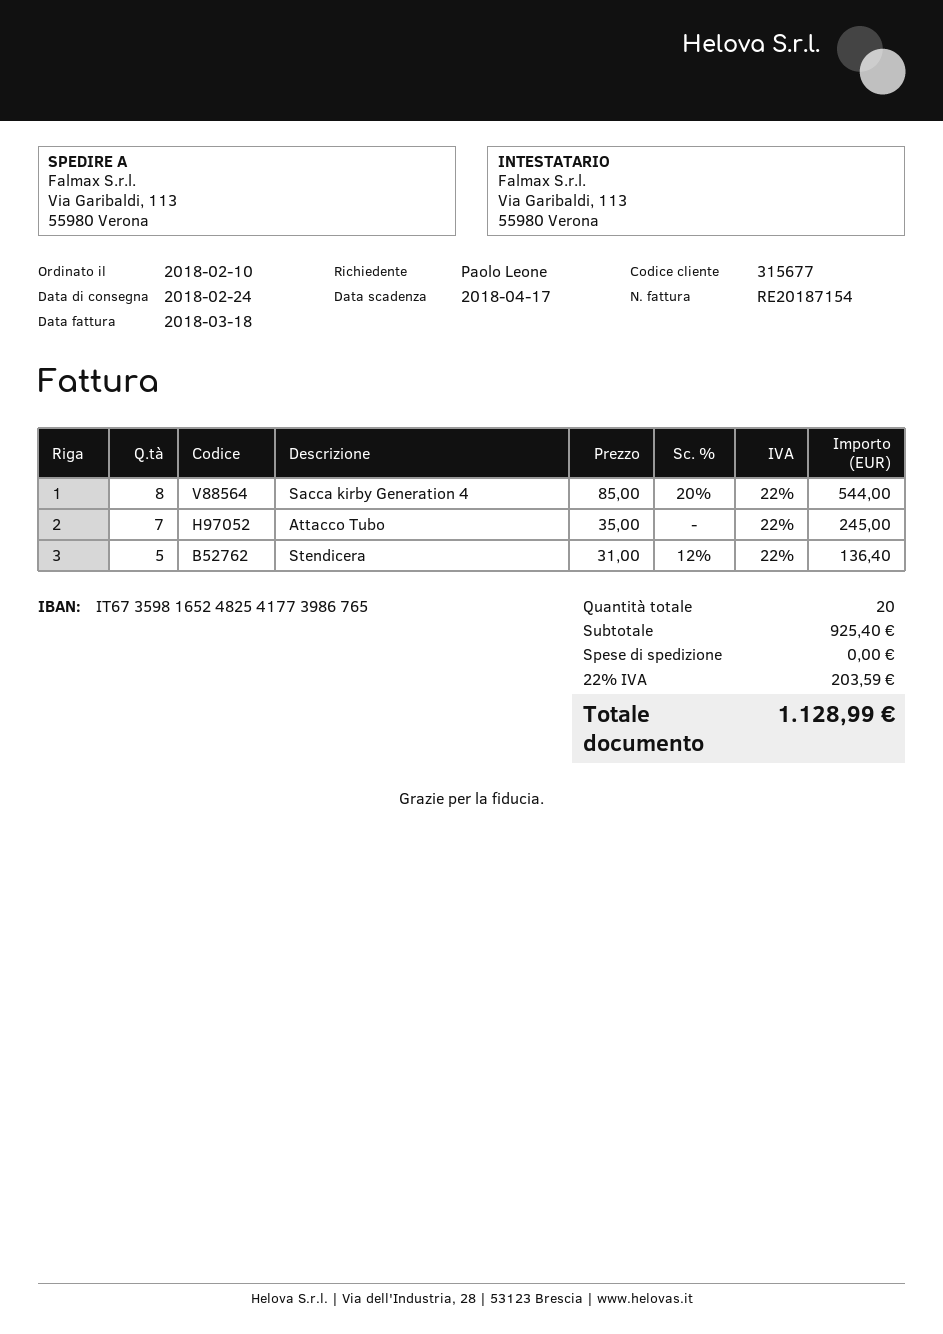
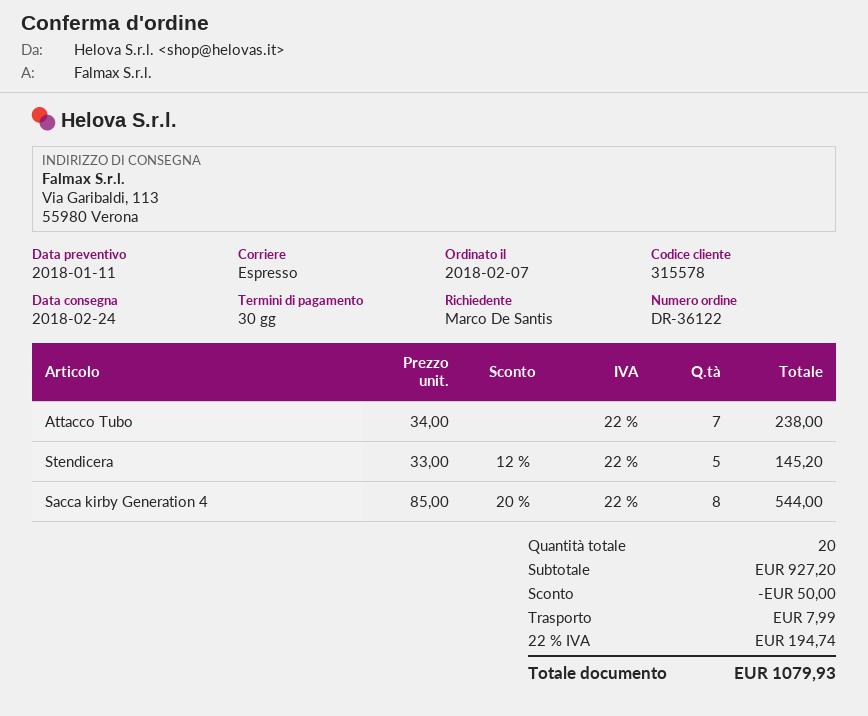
order date: 2018-02-10 -> 2018-02-07
customer number: 315677 -> 315578
ordered by: Paolo Leone -> Marco De Santis
Attacco Tubo: 7 x 35.00 = 245.00 -> 7 x 34.00 = 238.00
Stendicera: 5 x 31.00 - 12% = 136.40 -> 5 x 33.00 - 12% = 145.20
subtotal: 925.40 -> 927.20
discount: none -> 50.00
shipping: 0.00 -> 7.99
tax: 22% = 203.59 -> 22% = 194.74
total: 1128.99 -> 1079.93

